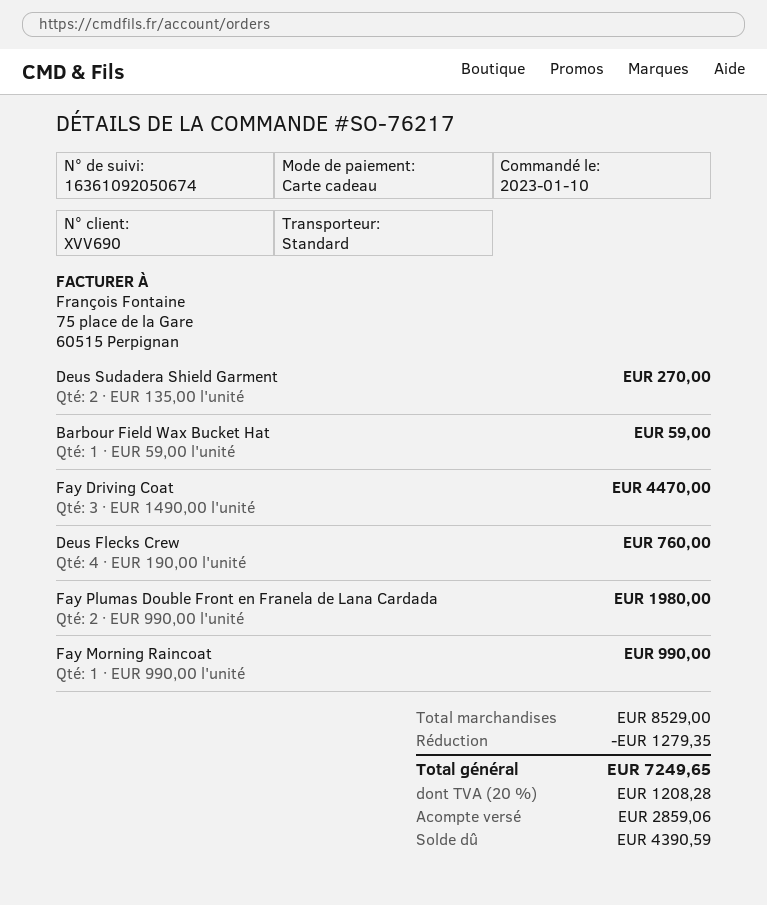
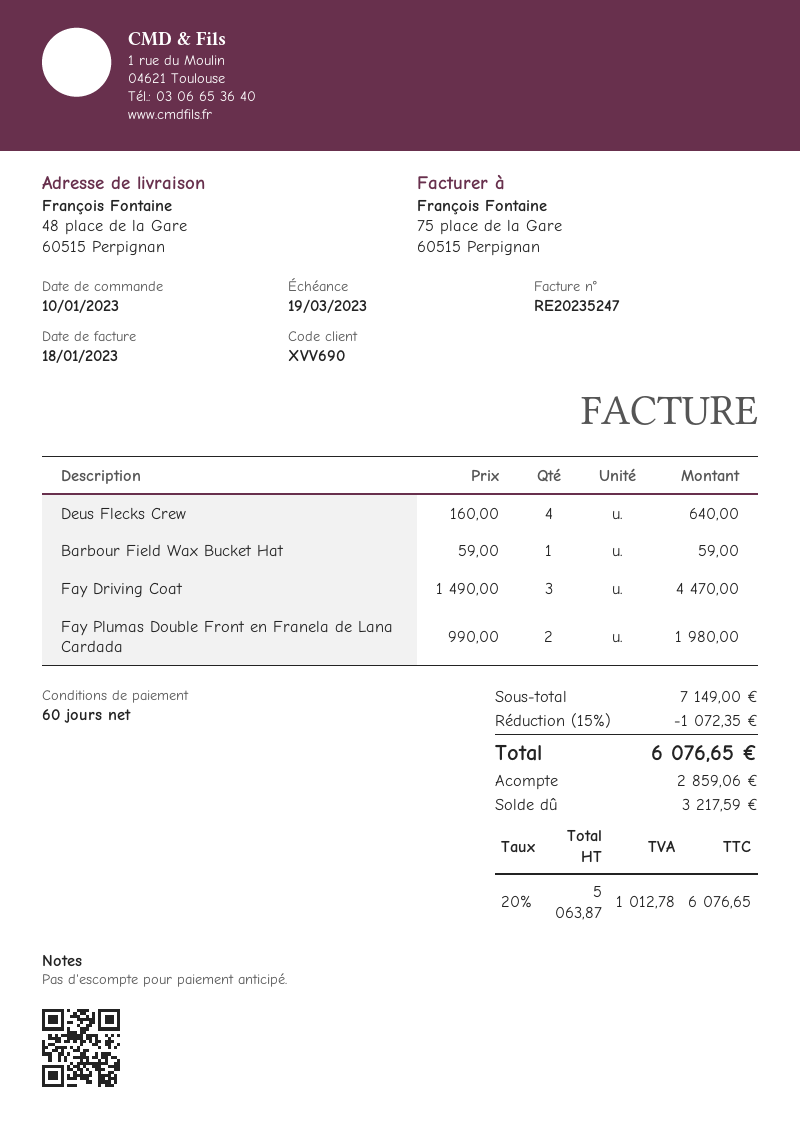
Deus Sudadera Shield Garment: 2 x 135.00 = 270.00 -> none
Deus Flecks Crew: 4 x 190.00 = 760.00 -> 4 x 160.00 = 640.00
Fay Morning Raincoat: 1 x 990.00 = 990.00 -> none
subtotal: 8529.00 -> 7149.00
discount: 1279.35 -> 1072.35
tax: 20% = 1208.28 -> 20% = 1012.78
total: 7249.65 -> 6076.65
balance: 4390.59 -> 3217.59

